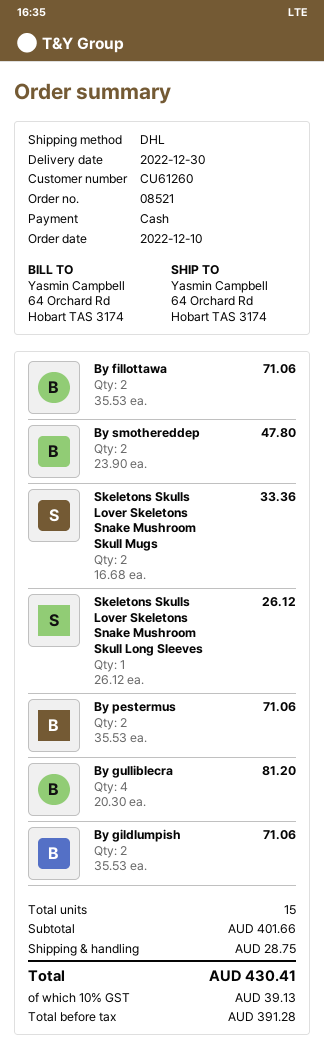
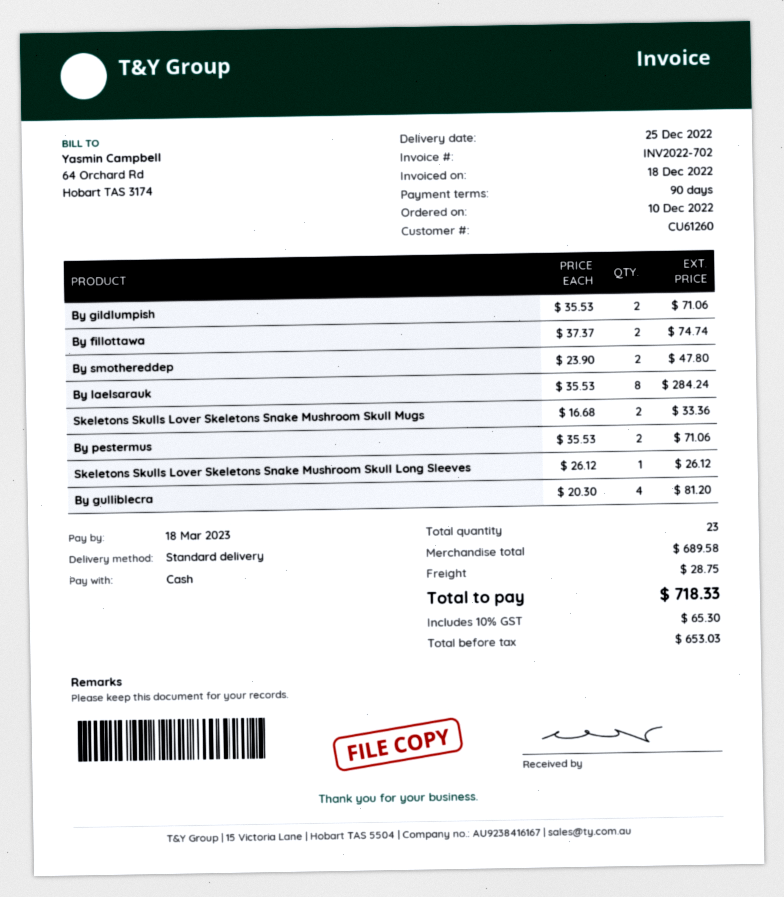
delivery date: 2022-12-30 -> 2022-12-25
shipping method: DHL -> standard
By fillottawa: 2 x 35.53 = 71.06 -> 2 x 37.37 = 74.74
By laelsarauk: none -> 8 x 35.53 = 284.24
total quantity: 15 -> 23
subtotal: 401.66 -> 689.58
net: 391.28 -> 653.03
tax: 10% = 39.13 -> 10% = 65.30
total: 430.41 -> 718.33

